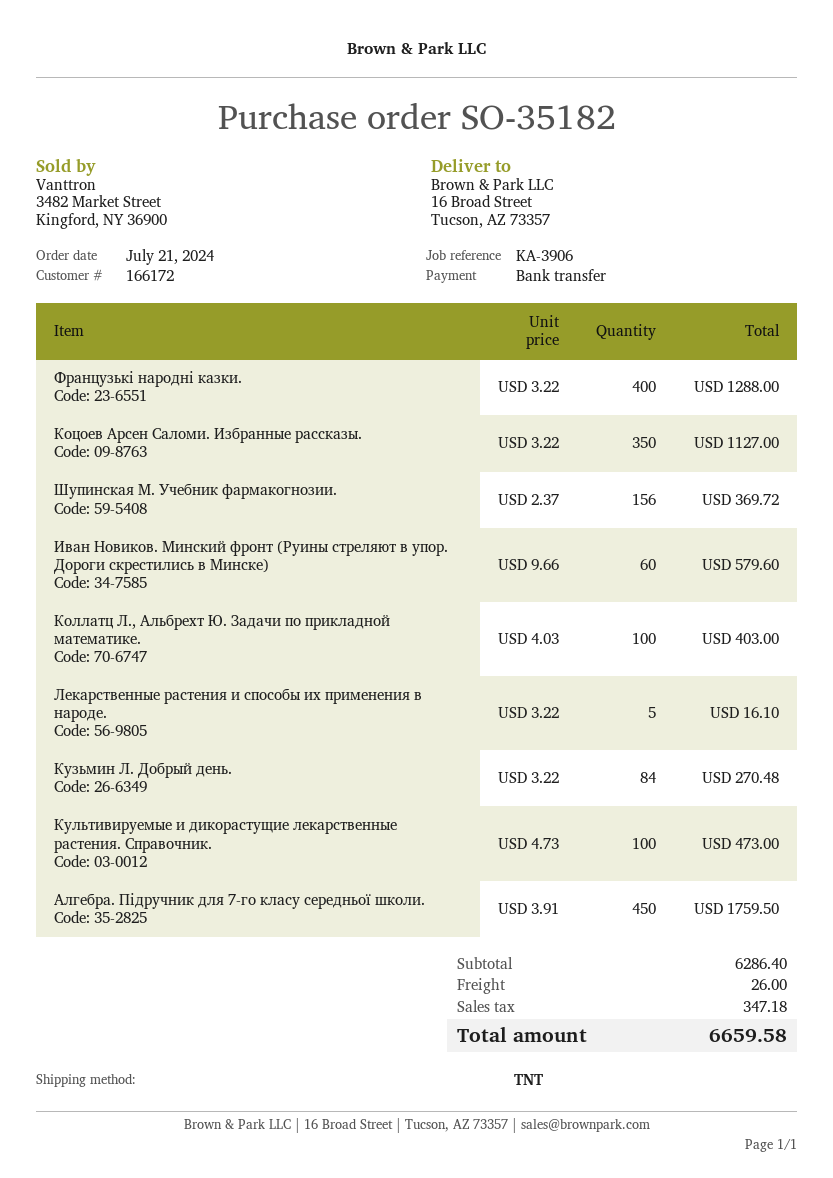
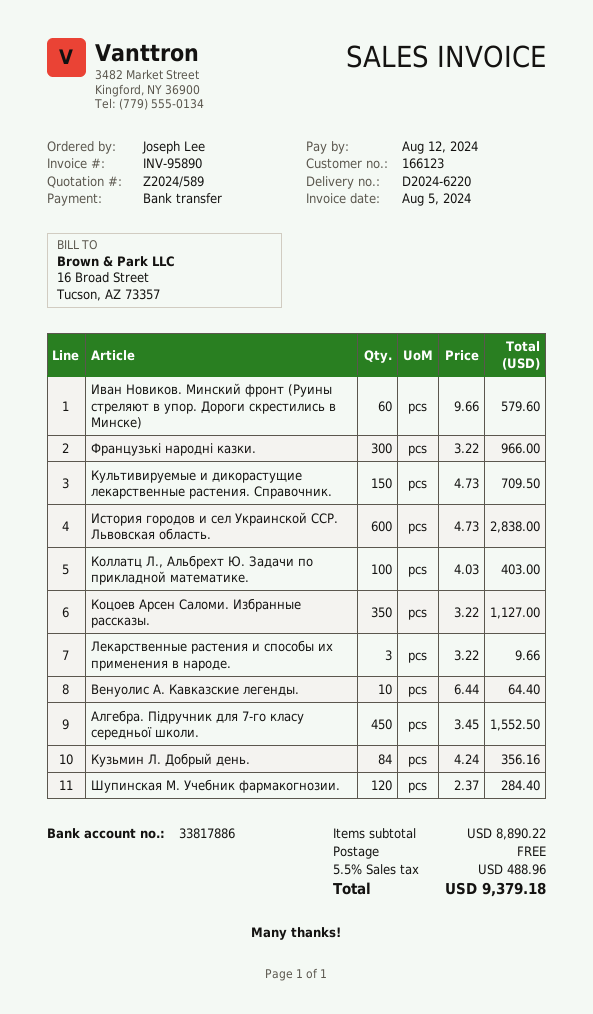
customer number: 166172 -> 166123
Французькі народні казки.: 400 x 3.22 = 1288.00 -> 300 x 3.22 = 966.00
Шупинская М. Учебник фармакогнозии.: 156 x 2.37 = 369.72 -> 120 x 2.37 = 284.40
Лекарственные растения и способы их применения в народе.: 5 x 3.22 = 16.10 -> 3 x 3.22 = 9.66
Кузьмин Л. Добрый день.: 84 x 3.22 = 270.48 -> 84 x 4.24 = 356.16
Культивируемые и дикорастущие лекарственные растения. Справочник.: 100 x 4.73 = 473.00 -> 150 x 4.73 = 709.50
Алгебра. Підручник для 7-го класу середньої школи.: 450 x 3.91 = 1759.50 -> 450 x 3.45 = 1552.50
История городов и сел Украинской ССР. Львовская область.: none -> 600 x 4.73 = 2838.00
Венуолис А. Кавказские легенды.: none -> 10 x 6.44 = 64.40
subtotal: 6286.40 -> 8890.22
shipping: 26.00 -> 0.00
tax: 347.18 -> 488.96
total: 6659.58 -> 9379.18

